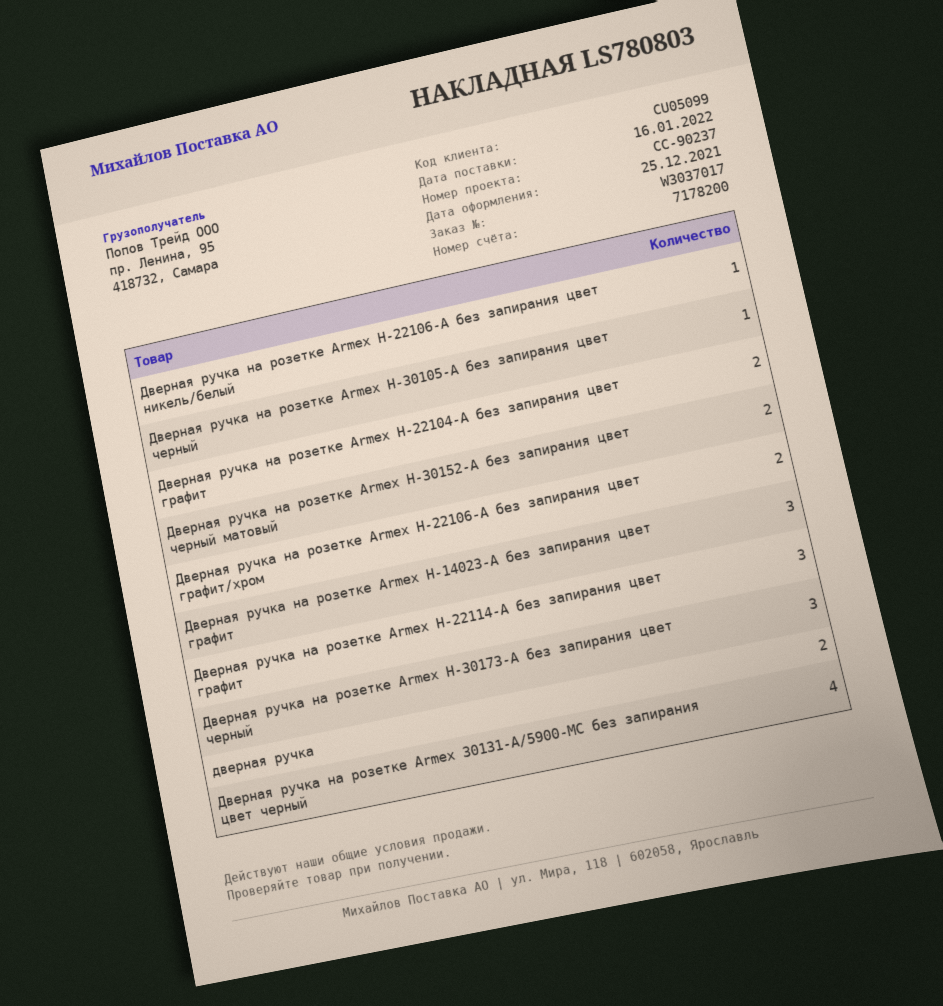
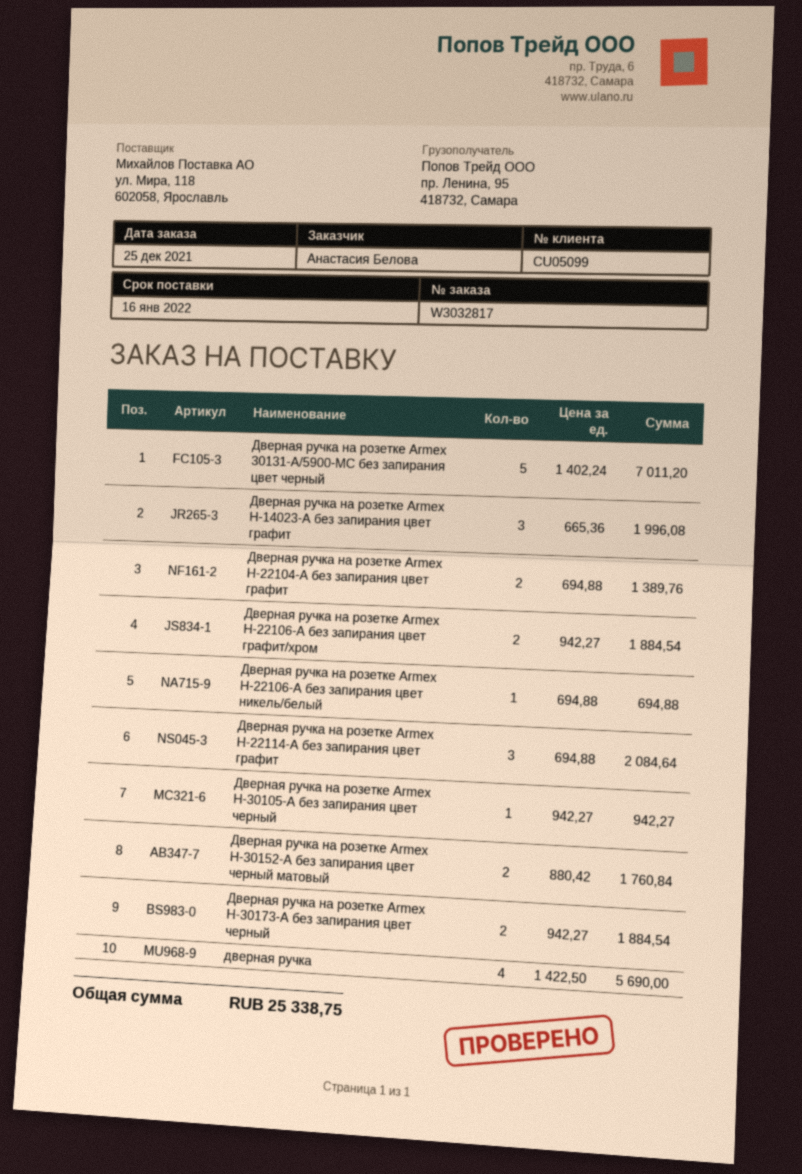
order number: W3037017 -> W3032817
Дверная ручка на розетке Armex H-30173-A без запирания цвет черный: 3 -> 2
дверная ручка: 2 -> 4
Дверная ручка на розетке Armex 30131-A/5900-MC без запирания цвет черный: 4 -> 5

